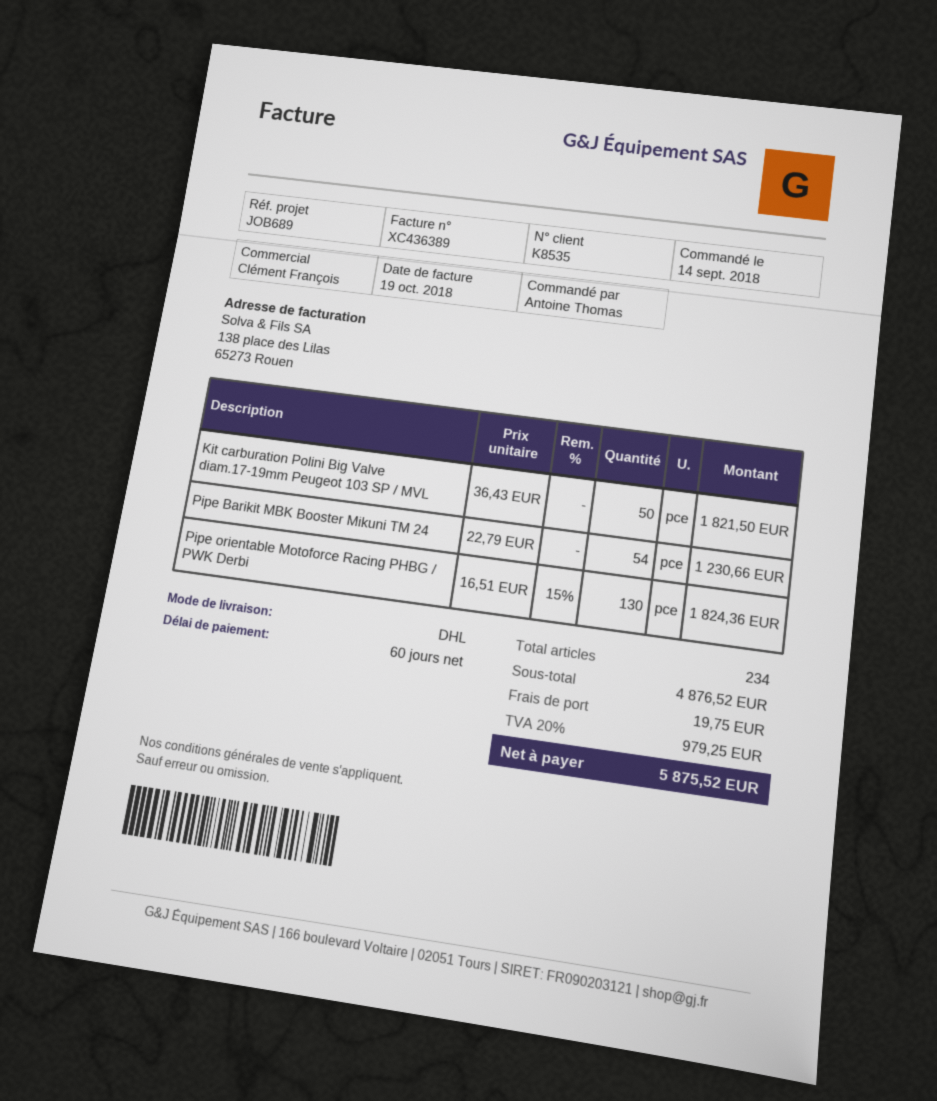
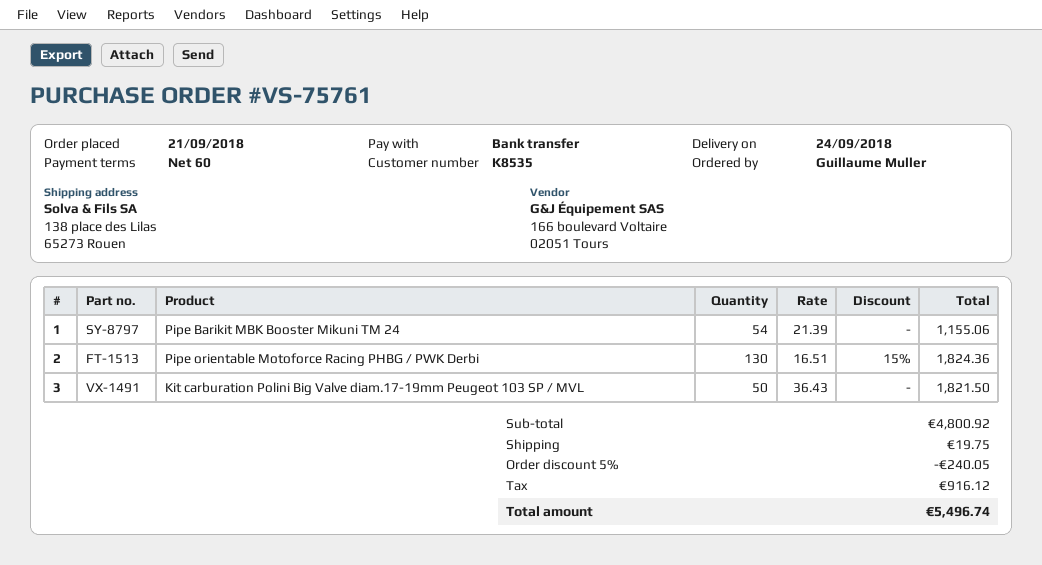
order date: 2018-09-14 -> 2018-09-21
ordered by: Antoine Thomas -> Guillaume Muller
Pipe Barikit MBK Booster Mikuni TM 24: 54 x 22.79 = 1230.66 -> 54 x 21.39 = 1155.06
subtotal: 4876.52 -> 4800.92
discount: none -> 5% = 240.05
tax: 979.25 -> 916.12
total: 5875.52 -> 5496.74

